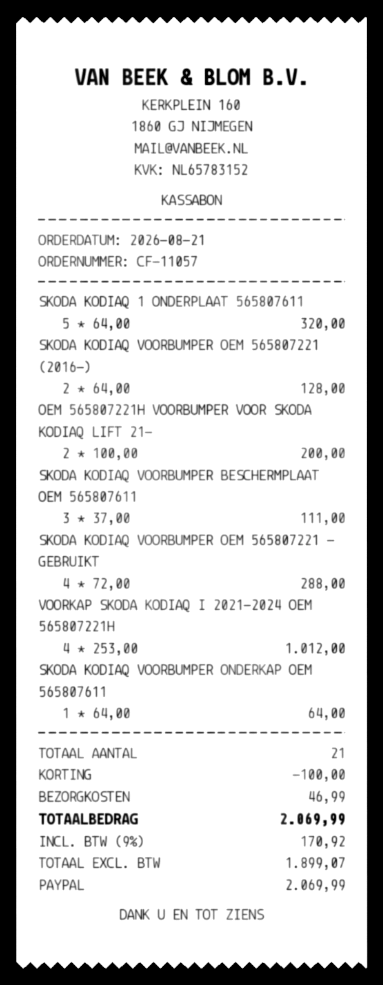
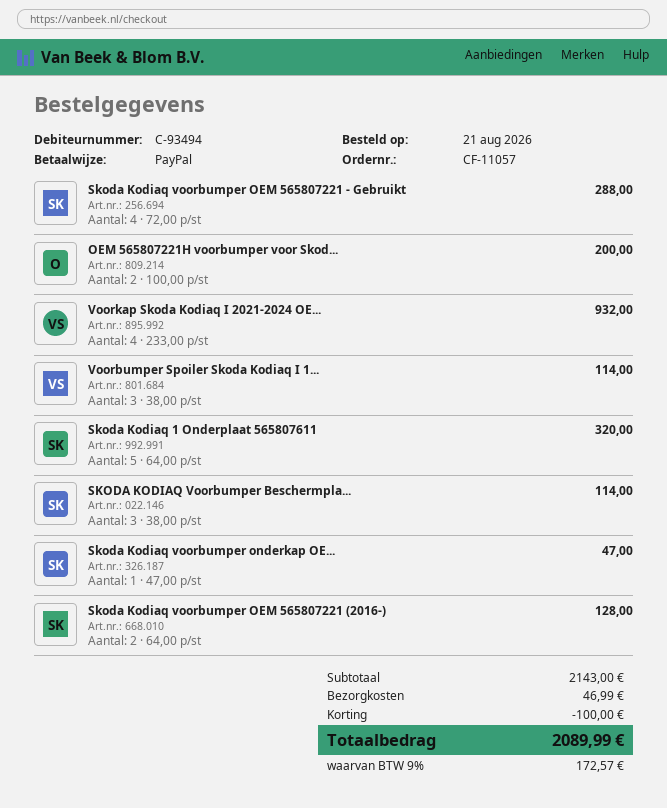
SKODA KODIAQ VOORBUMPER BESCHERMPLAAT OEM 565807611: 3 x 37.00 = 111.00 -> 3 x 38.00 = 114.00
VOORKAP SKODA KODIAQ I 2021-2024 OEM 565807221H: 4 x 253.00 = 1012.00 -> 4 x 233.00 = 932.00
SKODA KODIAQ VOORBUMPER ONDERKAP OEM 565807611: 1 x 64.00 = 64.00 -> 1 x 47.00 = 47.00
Voorbumper Spoiler Skoda Kodiaq I 1...: none -> 3 x 38.00 = 114.00
tax: 9% = 170.92 -> 9% = 172.57
total: 2069.99 -> 2089.99

